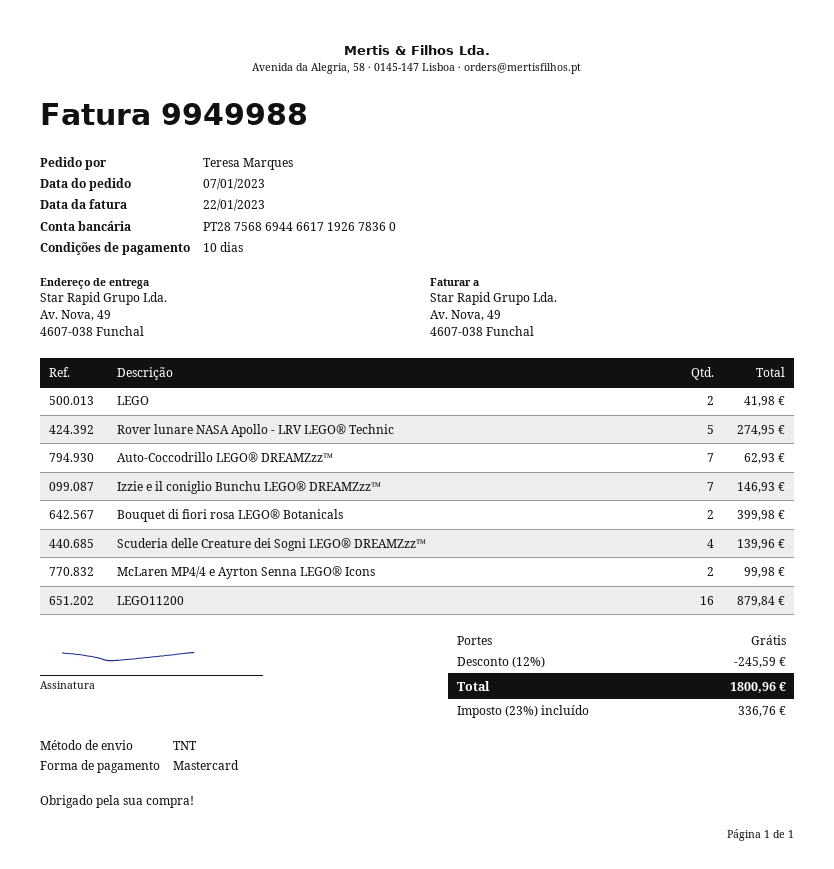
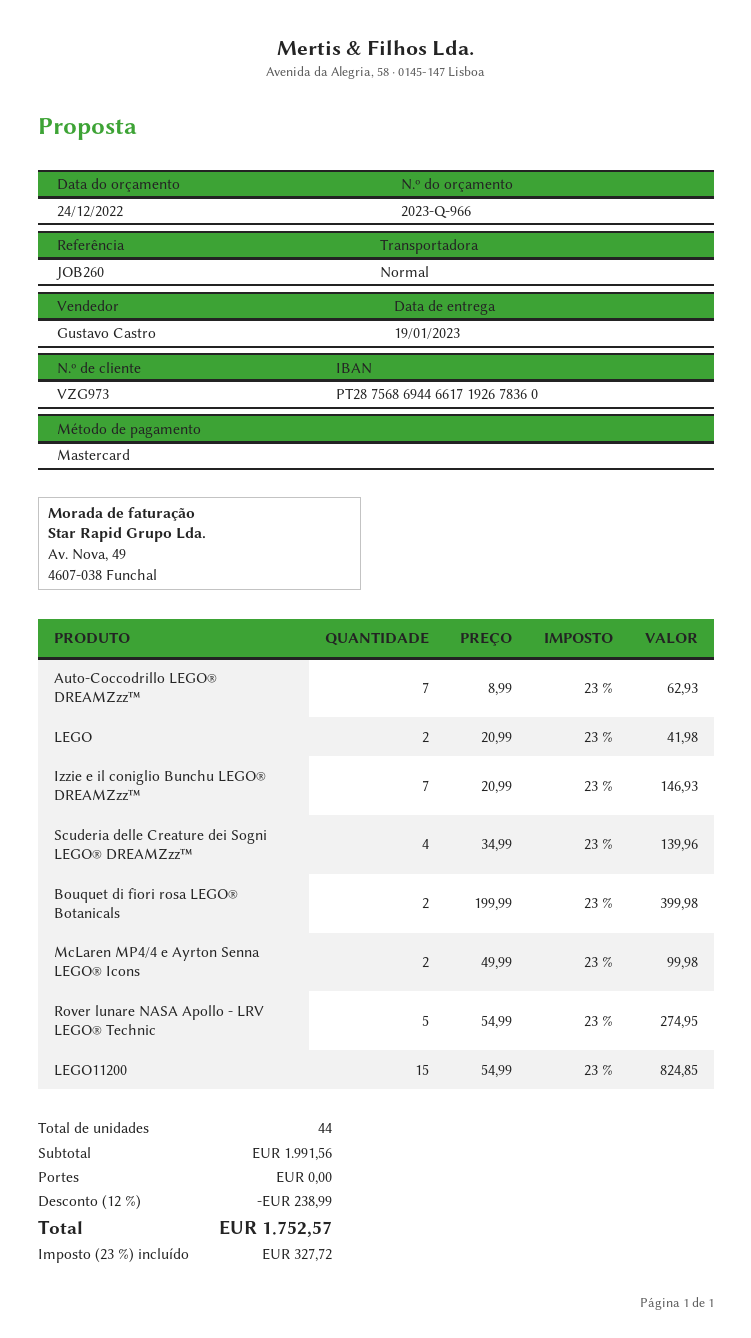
shipping method: TNT -> standard
LEGO11200: 16 for 879.84 -> 15 for 824.85
discount: 12% = 245.59 -> 12% = 238.99
tax: 23% = 336.76 -> 23% = 327.72
total: 1800.96 -> 1752.57

